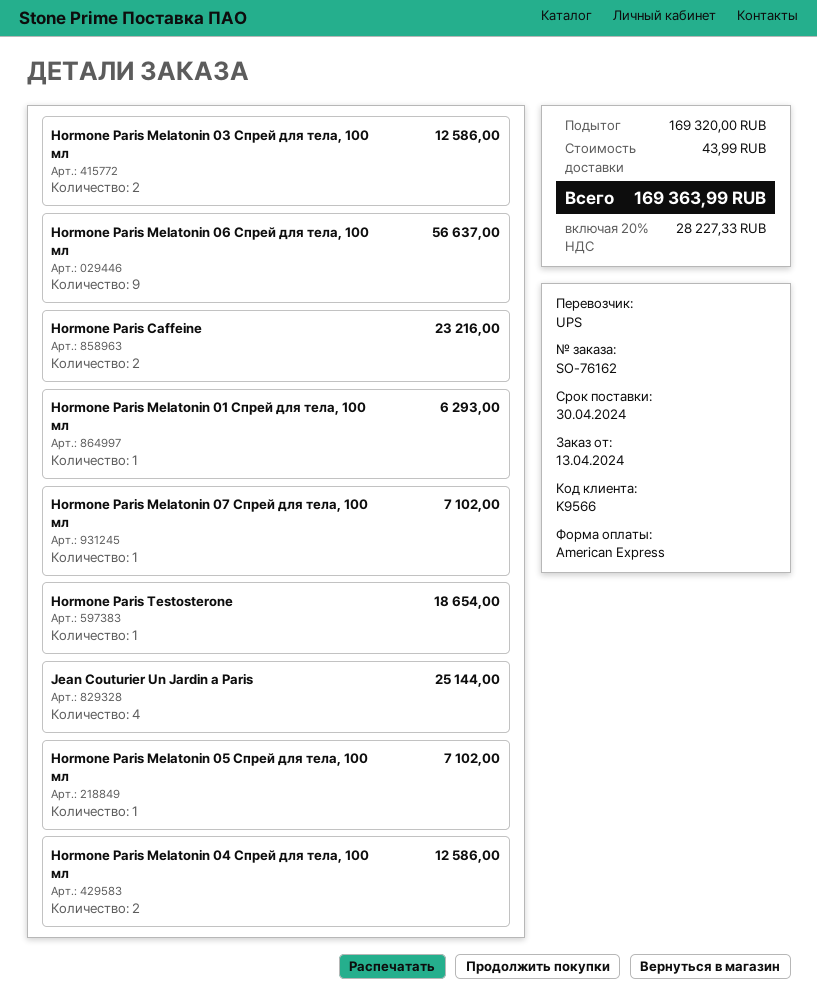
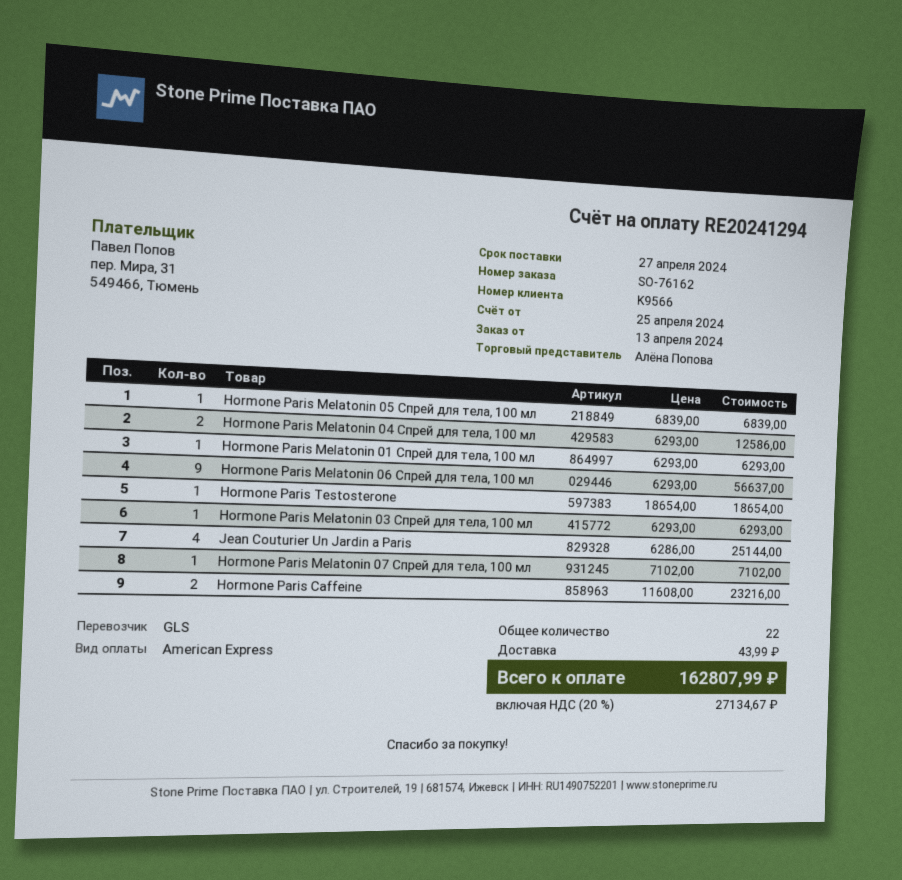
delivery date: 2024-04-30 -> 2024-04-27
shipping method: UPS -> GLS
Hormone Paris Melatonin 03 Спрей для тела, 100 мл: 2 for 12586.00 -> 1 for 6293.00
Hormone Paris Melatonin 05 Спрей для тела, 100 мл: 1 for 7102.00 -> 1 for 6839.00
tax: 20% = 28227.33 -> 20% = 27134.67
total: 169363.99 -> 162807.99

